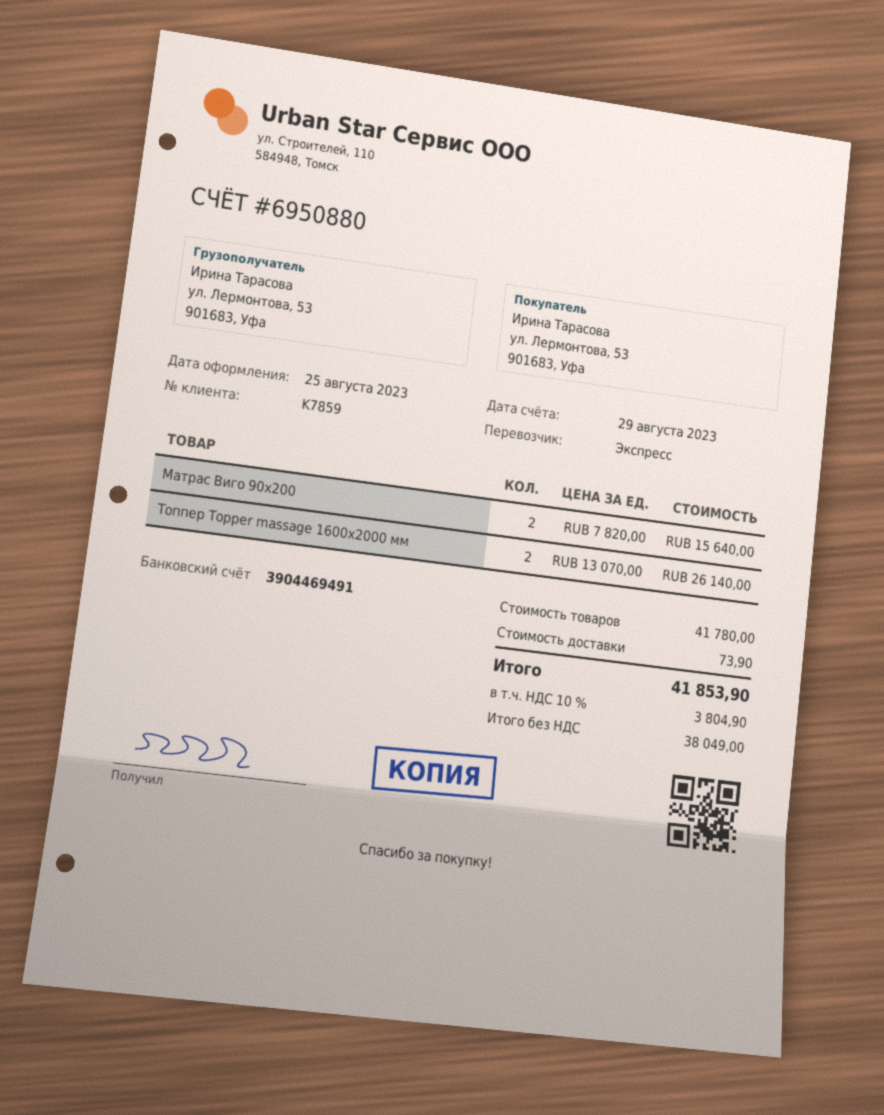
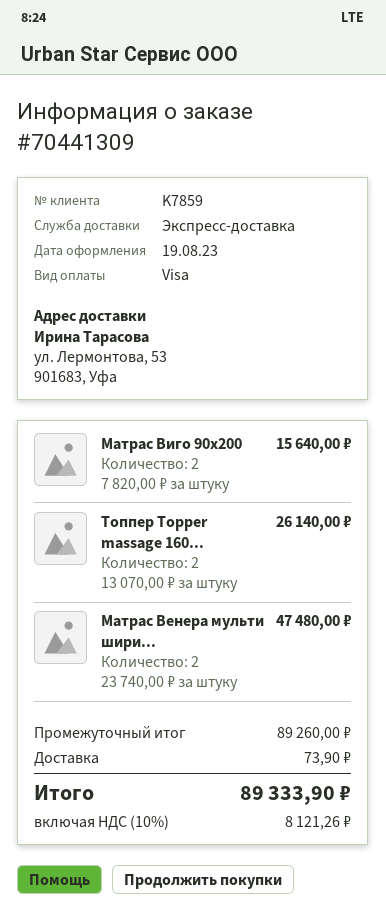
order date: 2023-08-25 -> 2023-08-19
Матрас Венера мульти шири...: none -> 2 x 23740.00 = 47480.00
subtotal: 41780.00 -> 89260.00
tax: 10% = 3804.90 -> 10% = 8121.26
total: 41853.90 -> 89333.90

